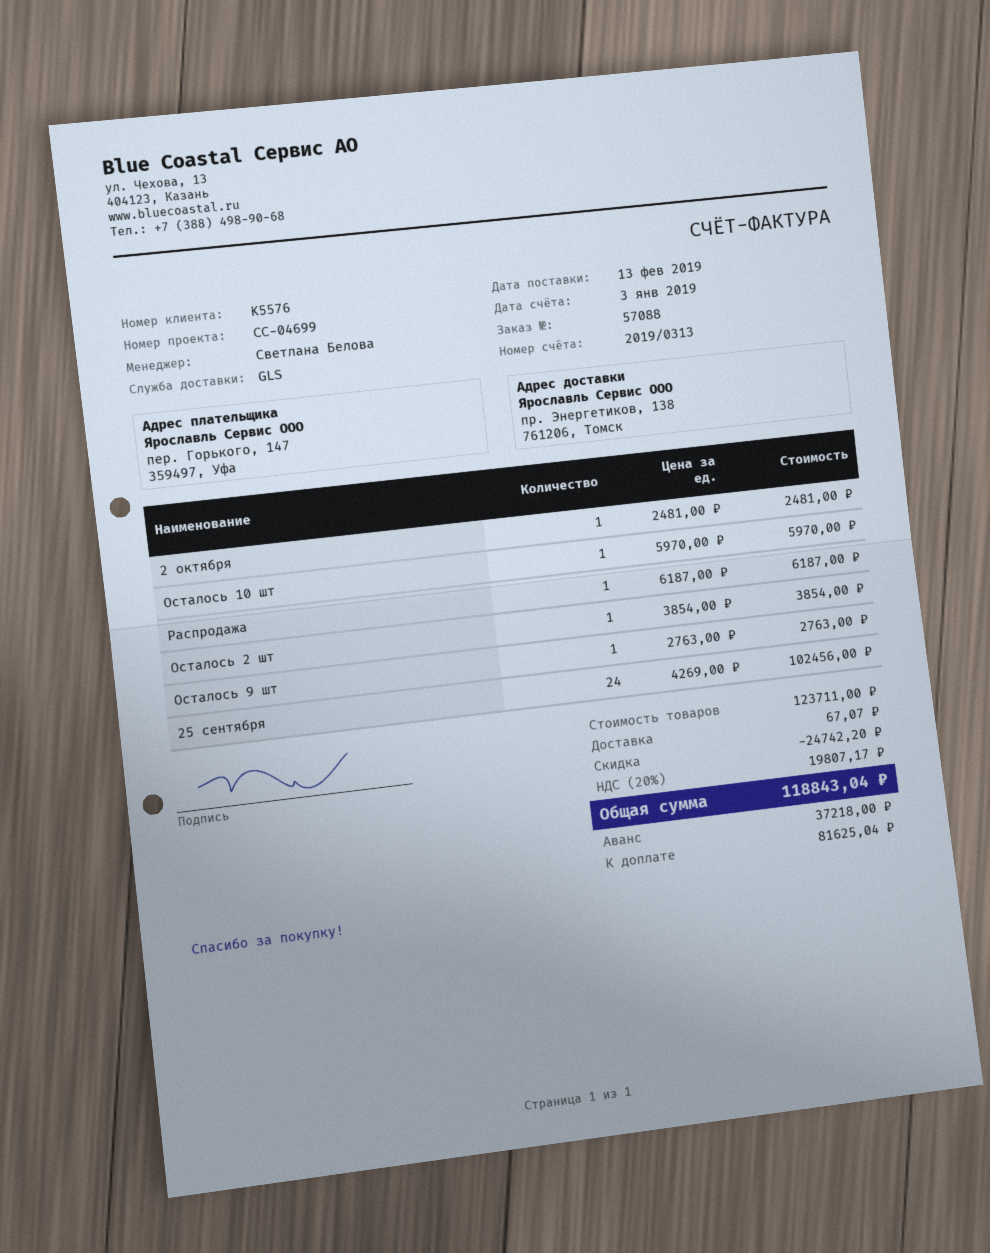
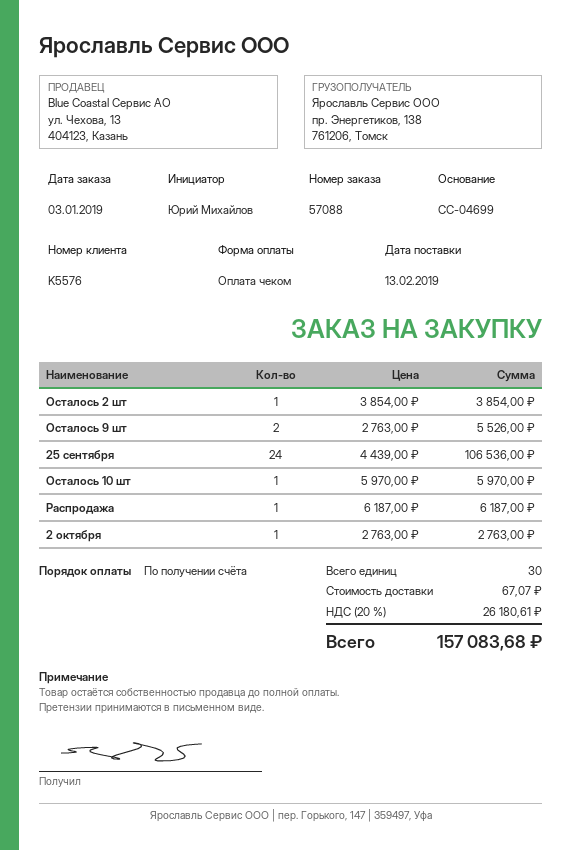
2 октября: 1 x 2481.00 = 2481.00 -> 1 x 2763.00 = 2763.00
Осталось 9 шт: 1 x 2763.00 = 2763.00 -> 2 x 2763.00 = 5526.00
25 сентября: 24 x 4269.00 = 102456.00 -> 24 x 4439.00 = 106536.00
discount: 24742.20 -> none
tax: 20% = 19807.17 -> 20% = 26180.61
total: 118843.04 -> 157083.68

